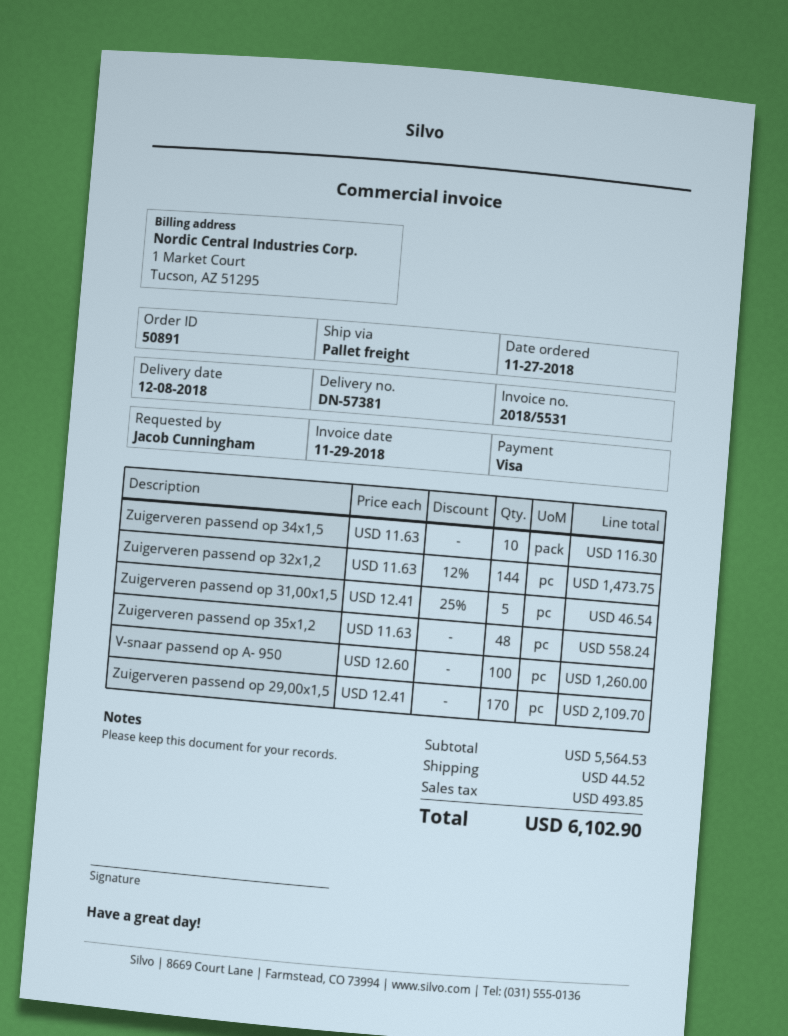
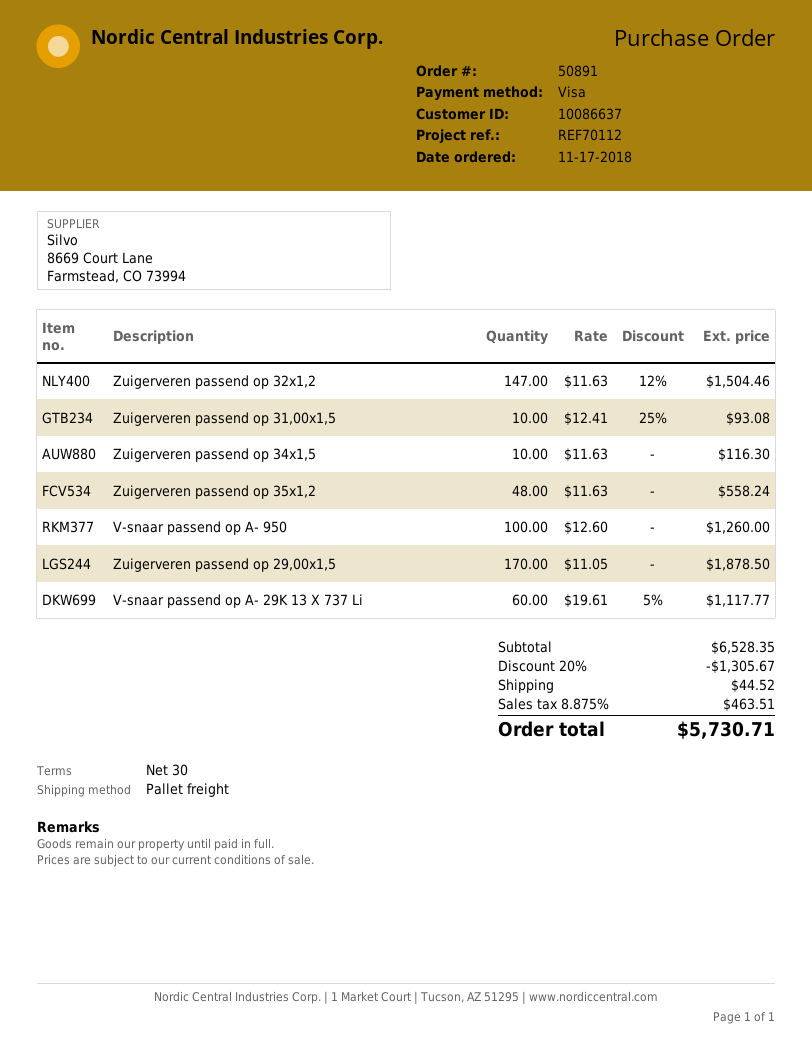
order date: 2018-11-27 -> 2018-11-17
Zuigerveren passend op 32x1,2: 144 x 11.63 - 12% = 1473.75 -> 147 x 11.63 - 12% = 1504.46
Zuigerveren passend op 31,00x1,5: 5 x 12.41 - 25% = 46.54 -> 10 x 12.41 - 25% = 93.08
Zuigerveren passend op 29,00x1,5: 170 x 12.41 = 2109.70 -> 170 x 11.05 = 1878.50
V-snaar passend op A- 29K 13 X 737 Li: none -> 60 x 19.61 - 5% = 1117.77
subtotal: 5564.53 -> 6528.35
discount: none -> 20% = 1305.67
tax: 493.85 -> 463.51
total: 6102.90 -> 5730.71

